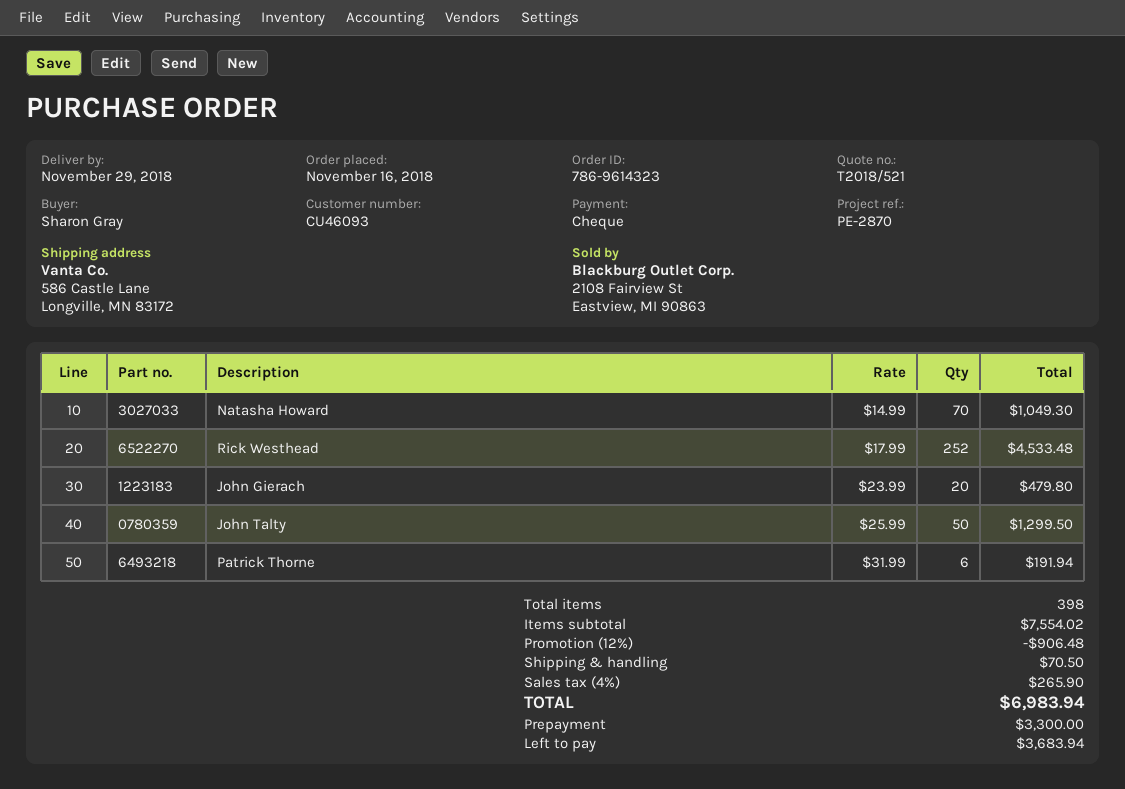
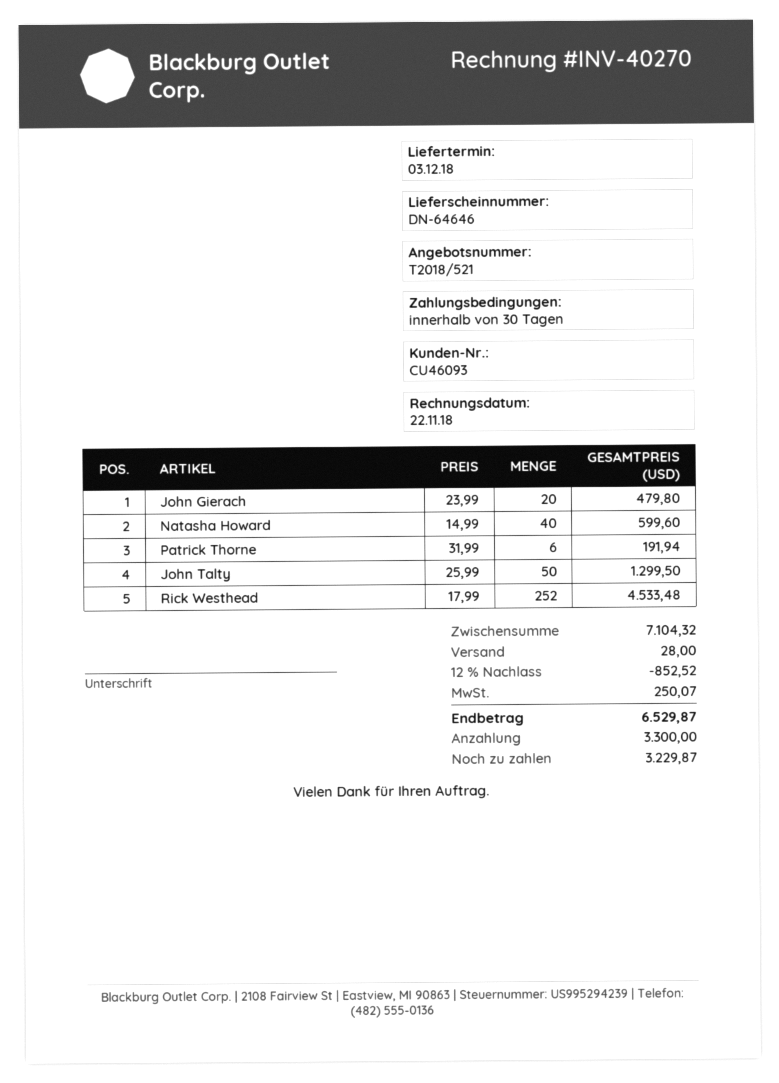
delivery date: 2018-11-29 -> 2018-12-03
Natasha Howard: 70 x 14.99 = 1049.30 -> 40 x 14.99 = 599.60
subtotal: 7554.02 -> 7104.32
discount: 12% = 906.48 -> 12% = 852.52
shipping: 70.50 -> 28.00
tax: 265.90 -> 250.07
total: 6983.94 -> 6529.87
balance: 3683.94 -> 3229.87

